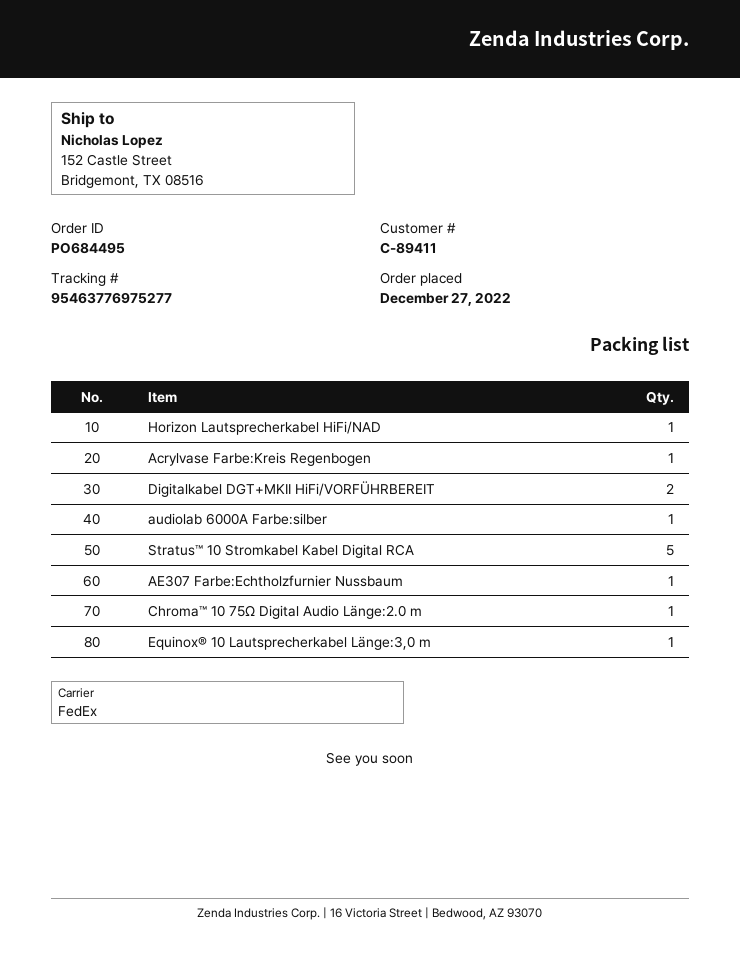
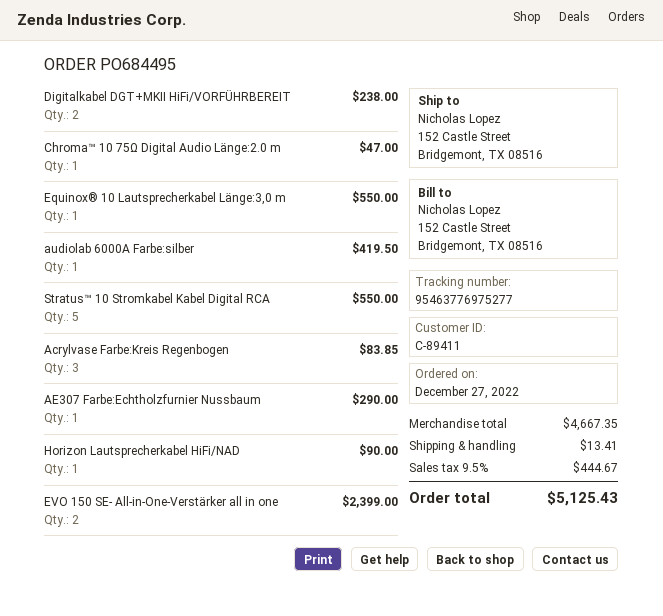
Acrylvase Farbe:Kreis Regenbogen: 1 -> 3
EVO 150 SE- All-in-One-Verstärker all in one: none -> 2

